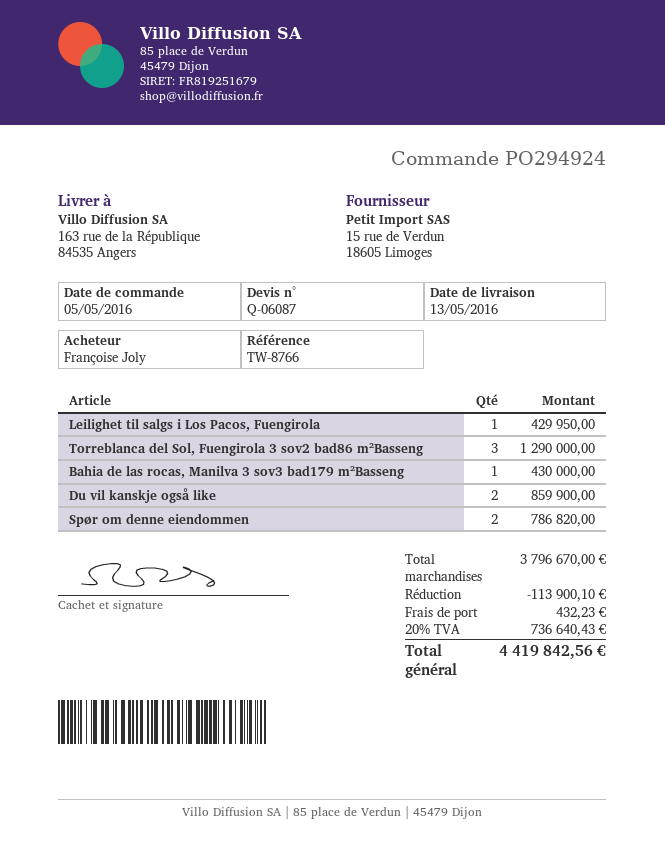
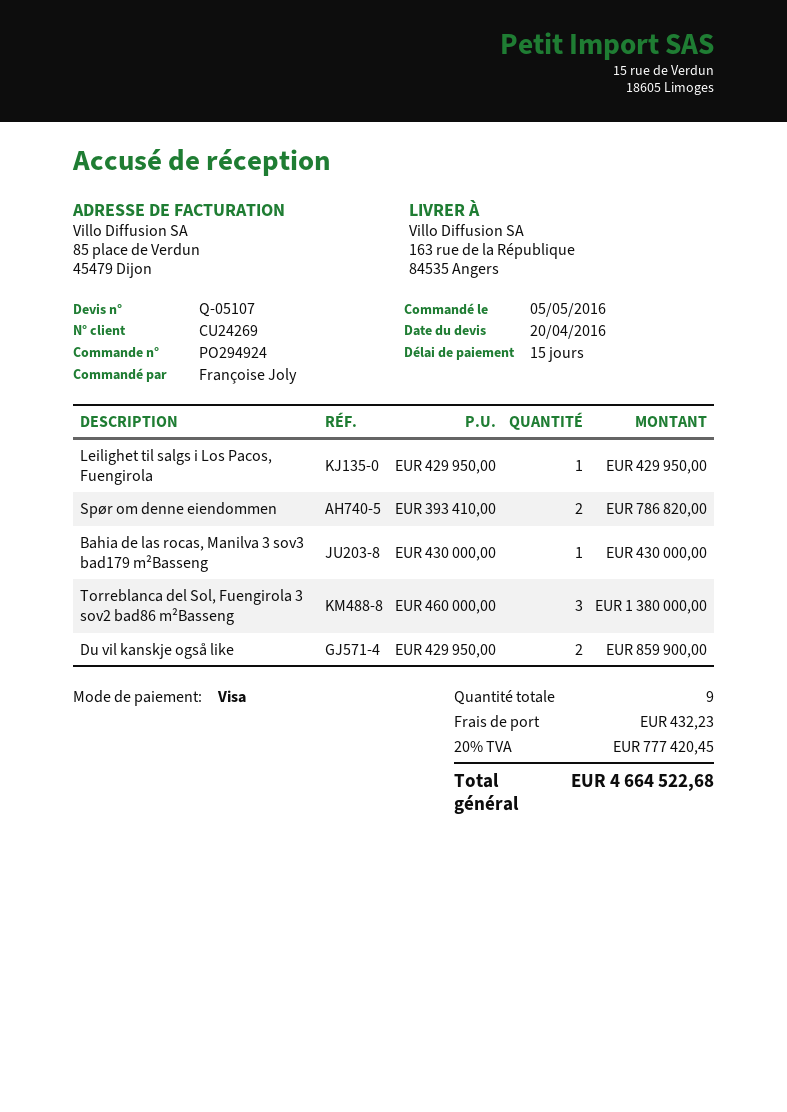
quote number: Q-06087 -> Q-05107
Torreblanca del Sol, Fuengirola 3 sov2 bad86 m²Basseng: 3 for 1290000.00 -> 3 for 1380000.00
discount: 113900.10 -> none
tax: 20% = 736640.43 -> 20% = 777420.45
total: 4419842.56 -> 4664522.68

